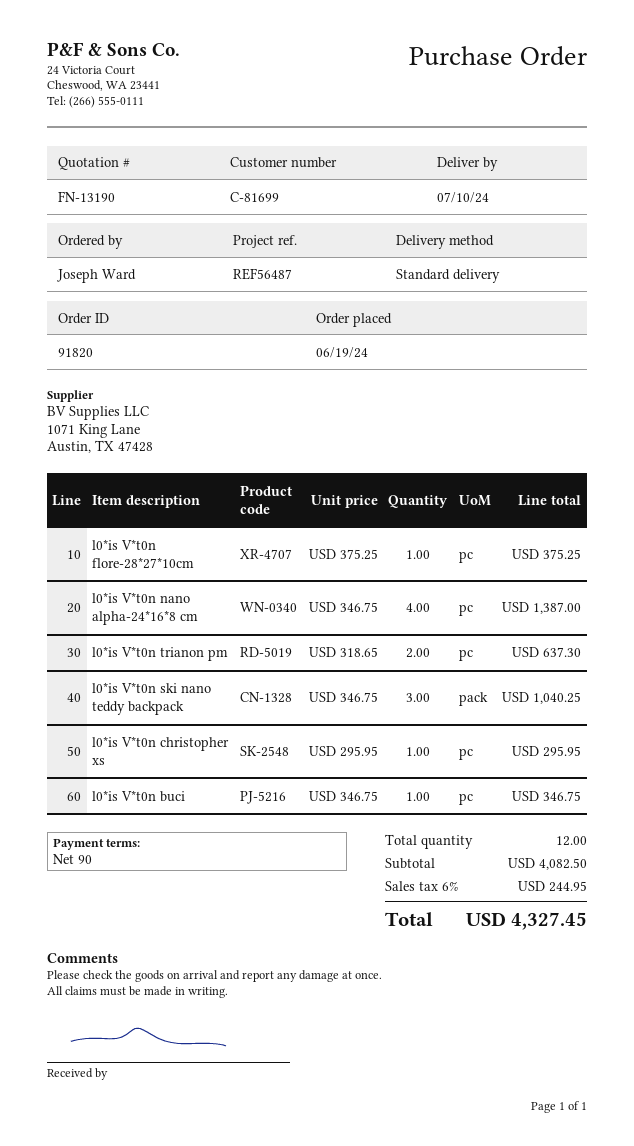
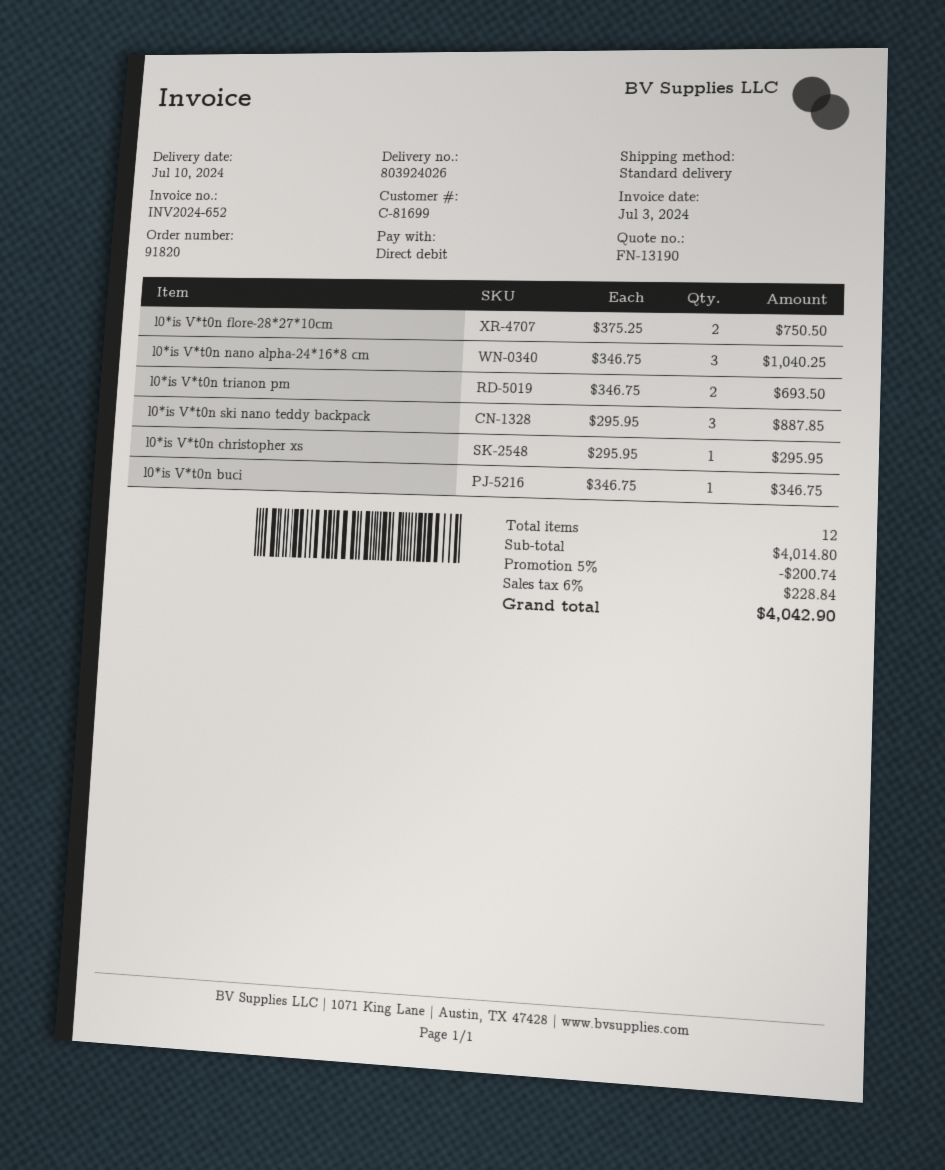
l0*is V*t0n flore-28*27*10cm: 1 x 375.25 = 375.25 -> 2 x 375.25 = 750.50
l0*is V*t0n nano alpha-24*16*8 cm: 4 x 346.75 = 1387.00 -> 3 x 346.75 = 1040.25
l0*is V*t0n trianon pm: 2 x 318.65 = 637.30 -> 2 x 346.75 = 693.50
l0*is V*t0n ski nano teddy backpack: 3 x 346.75 = 1040.25 -> 3 x 295.95 = 887.85
subtotal: 4082.50 -> 4014.80
discount: none -> 5% = 200.74
tax: 6% = 244.95 -> 6% = 228.84
total: 4327.45 -> 4042.90

